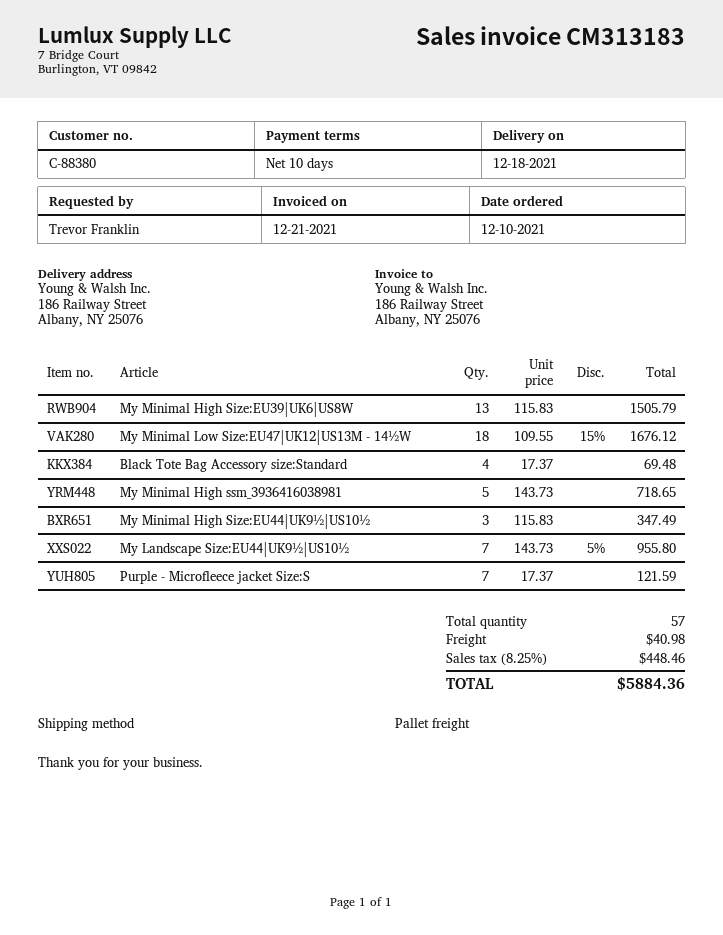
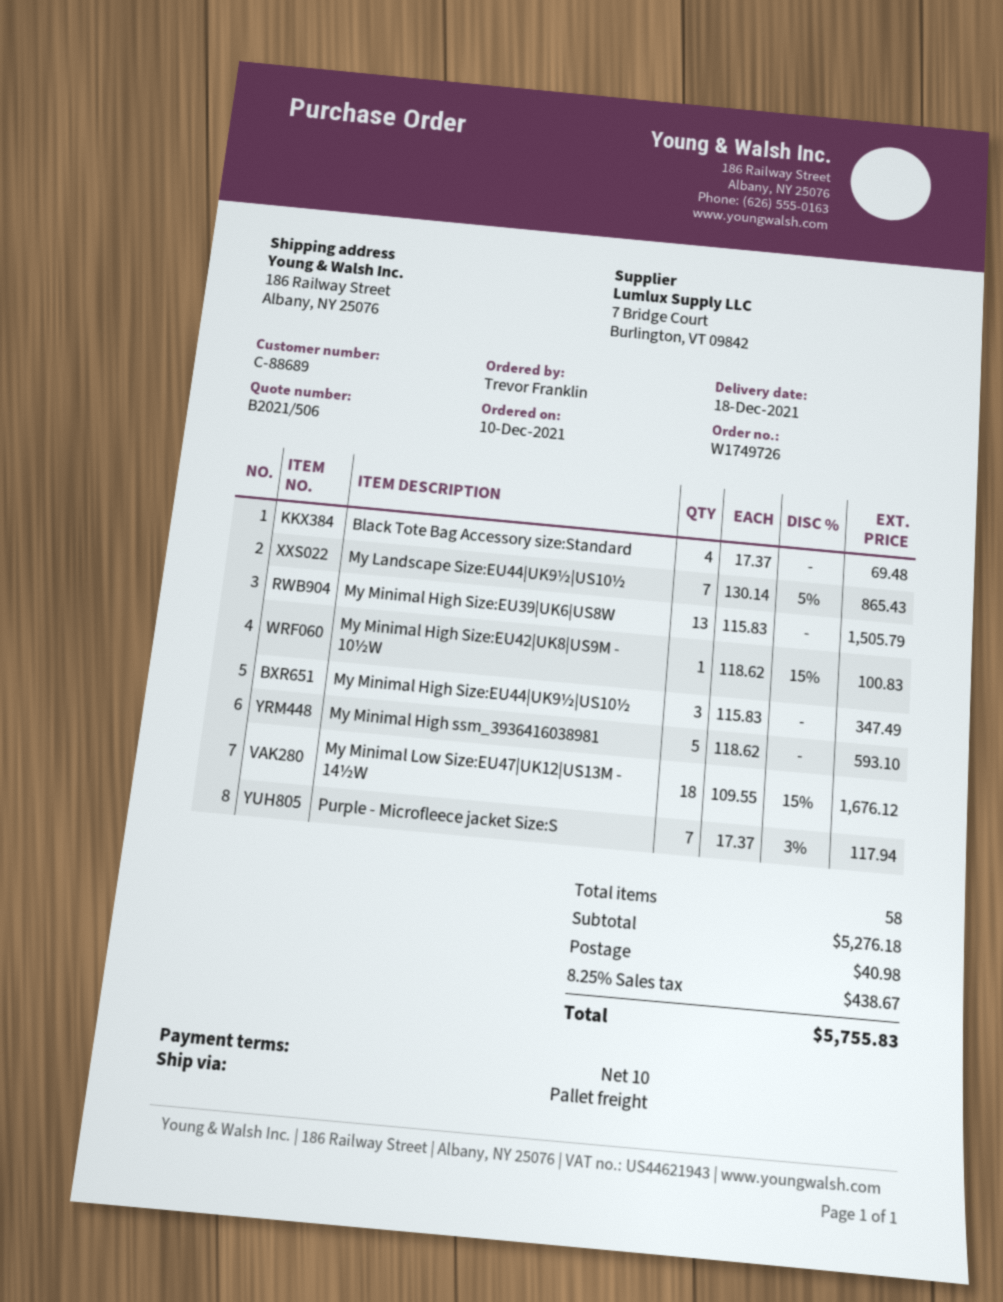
customer number: C-88380 -> C-88689
My Minimal High ssm_3936416038981: 5 x 143.73 = 718.65 -> 5 x 118.62 = 593.10
My Landscape Size:EU44|UK9½|US10½: 7 x 143.73 - 5% = 955.80 -> 7 x 130.14 - 5% = 865.43
Purple - Microfleece jacket Size:S: 7 x 17.37 = 121.59 -> 7 x 17.37 - 3% = 117.94
My Minimal High Size:EU42|UK8|US9M - 10½W: none -> 1 x 118.62 - 15% = 100.83
total quantity: 57 -> 58
tax: 8.25% = 448.46 -> 8.25% = 438.67
total: 5884.36 -> 5755.83

